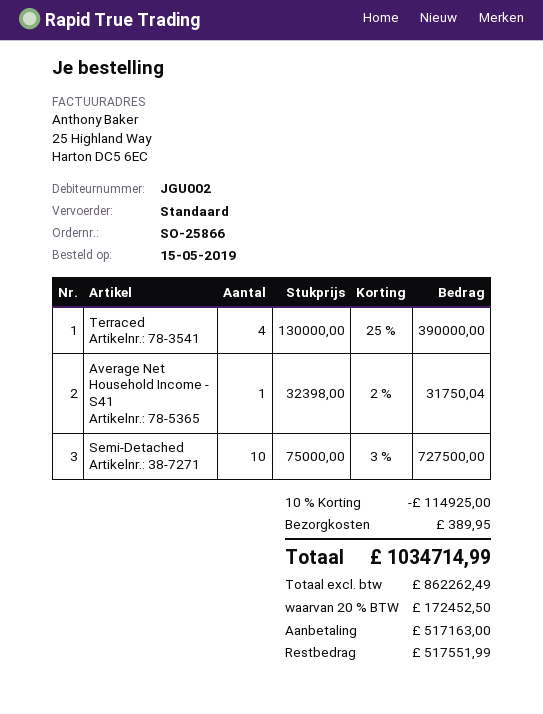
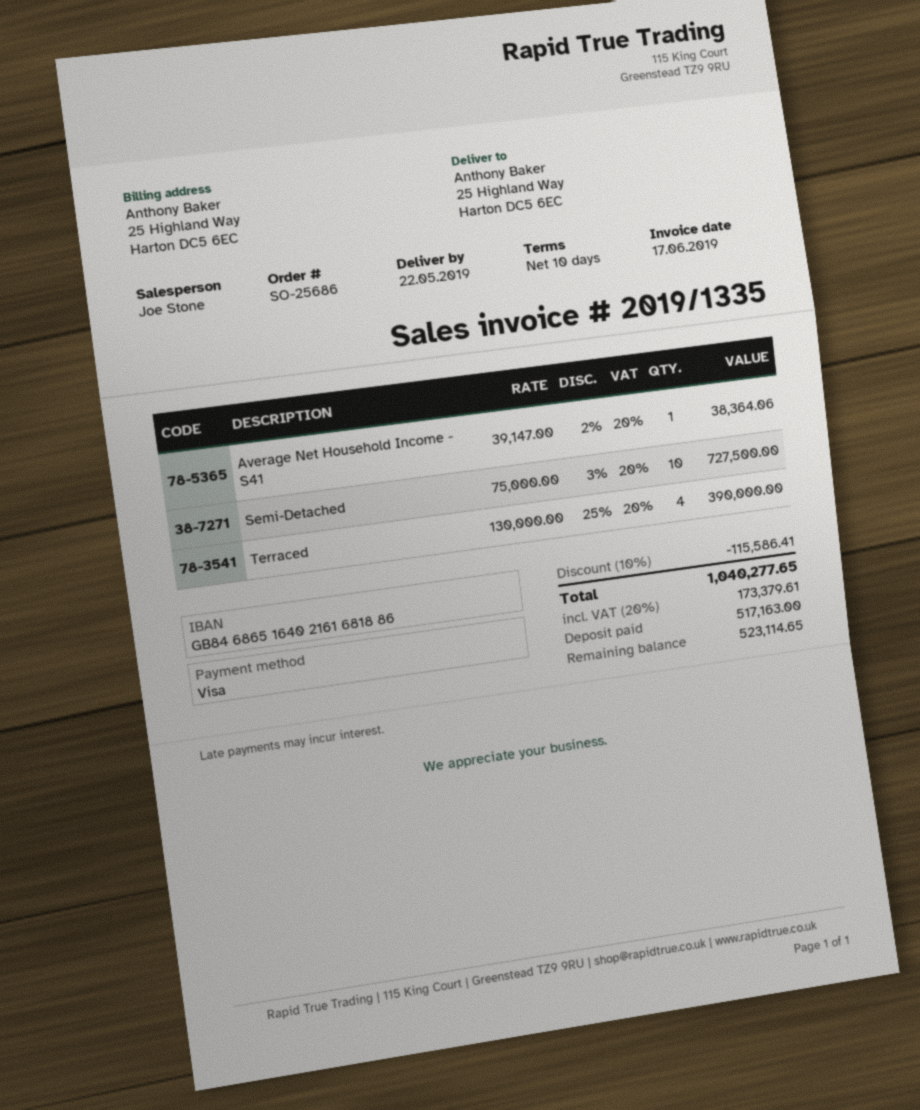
order number: SO-25866 -> SO-25686
Average Net Household Income - S41: 1 x 32398.00 - 2% = 31750.04 -> 1 x 39147.00 - 2% = 38364.06
discount: 10% = 114925.00 -> 10% = 115586.41
shipping: 389.95 -> none
tax: 20% = 172452.50 -> 20% = 173379.61
total: 1034714.99 -> 1040277.65
balance: 517551.99 -> 523114.65

